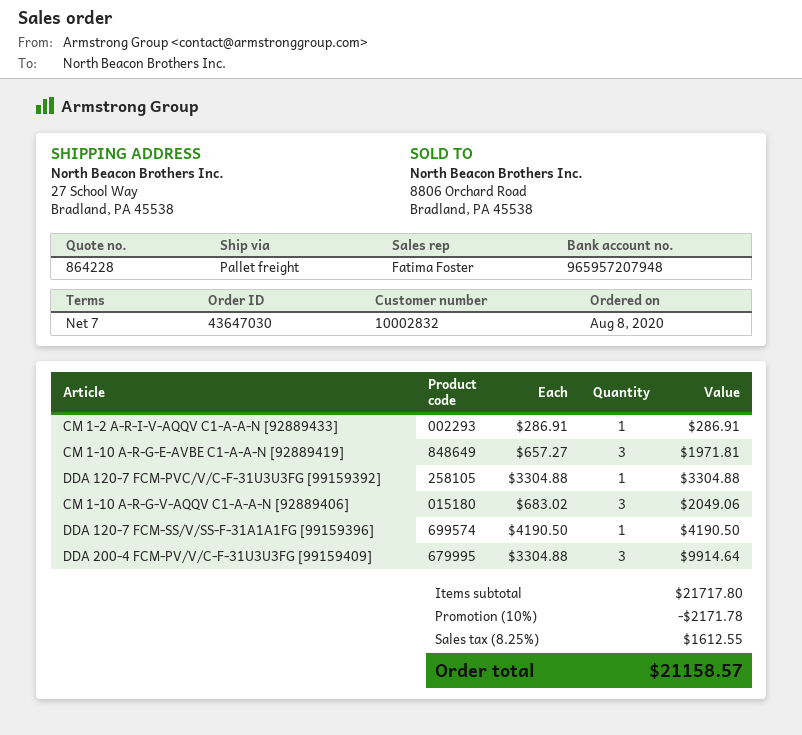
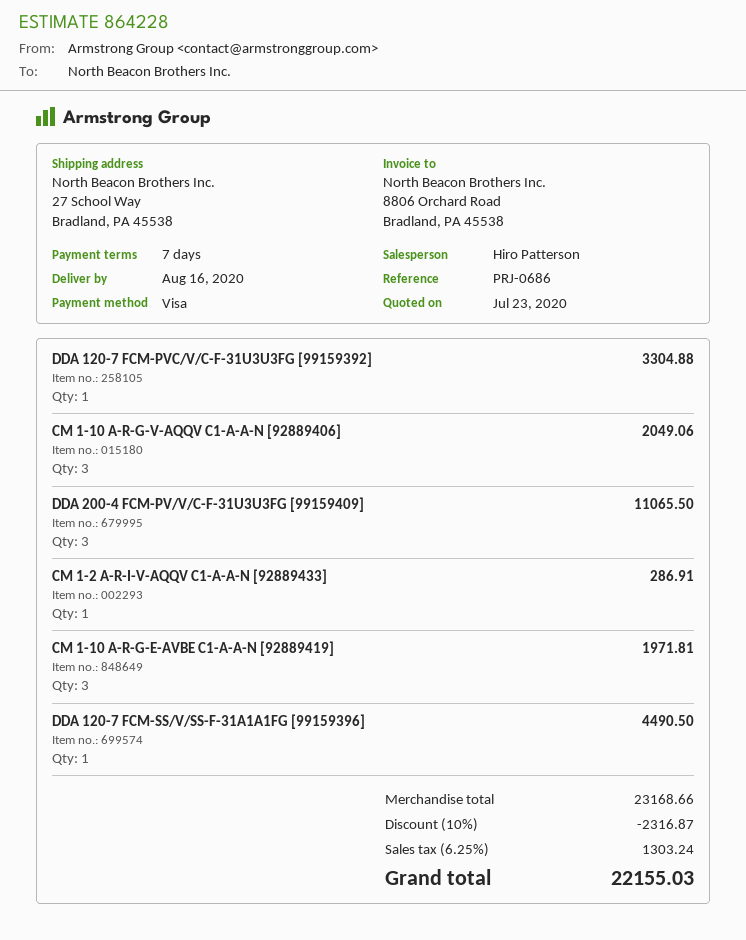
sales rep: Fatima Foster -> Hiro Patterson
DDA 120-7 FCM-SS/V/SS-F-31A1A1FG [99159396]: 1 for 4190.50 -> 1 for 4490.50
DDA 200-4 FCM-PV/V/C-F-31U3U3FG [99159409]: 3 for 9914.64 -> 3 for 11065.50
subtotal: 21717.80 -> 23168.66
discount: 10% = 2171.78 -> 10% = 2316.87
tax: 8.25% = 1612.55 -> 6.25% = 1303.24
total: 21158.57 -> 22155.03

